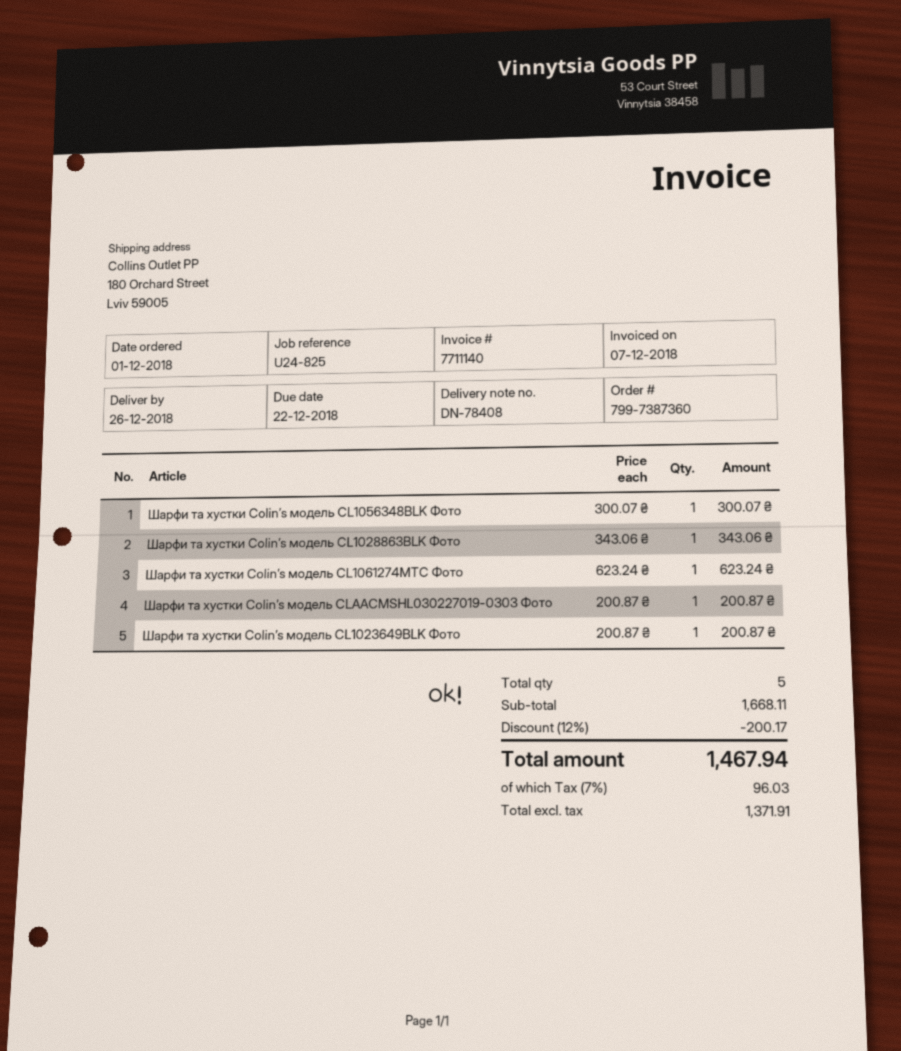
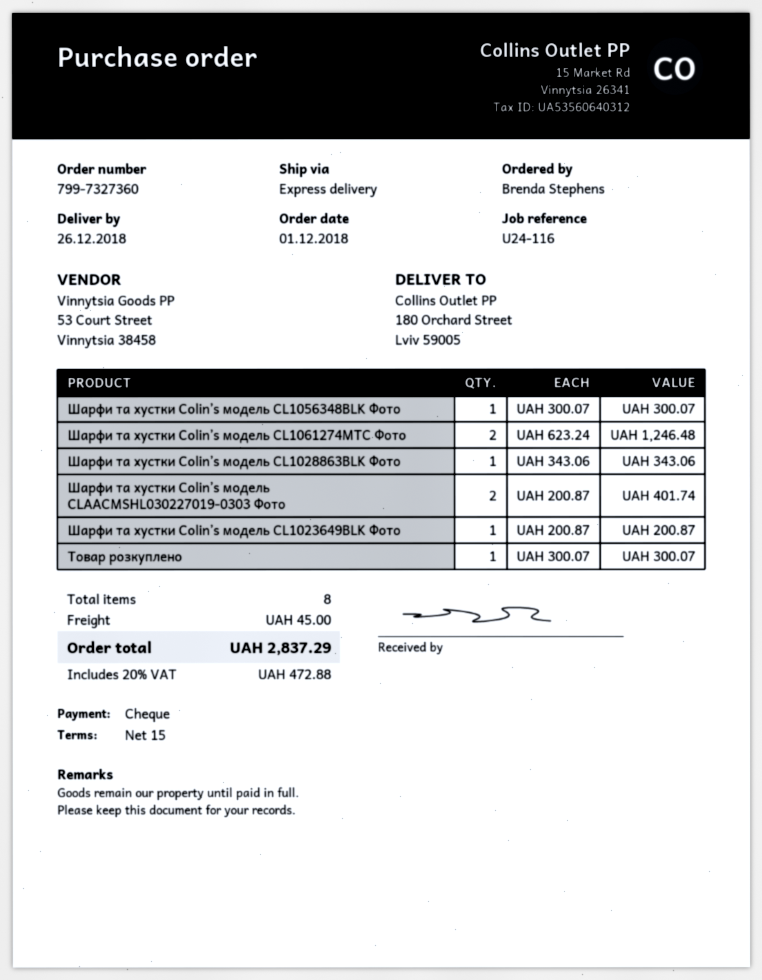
order number: 799-7387360 -> 799-7327360
reference: U24-825 -> U24-116
Шарфи та хустки Colin’s модель CL1061274MTC Фото: 1 x 623.24 = 623.24 -> 2 x 623.24 = 1246.48
Шарфи та хустки Colin’s модель CLAACMSHL030227019-0303 Фото: 1 x 200.87 = 200.87 -> 2 x 200.87 = 401.74
Товар розкуплено: none -> 1 x 300.07 = 300.07
total quantity: 5 -> 8
discount: 12% = 200.17 -> none
shipping: none -> 45.00
tax: 7% = 96.03 -> 20% = 472.88
total: 1467.94 -> 2837.29

